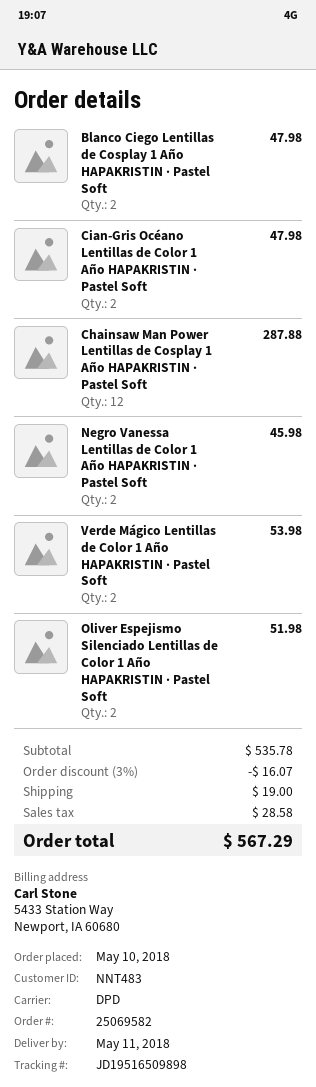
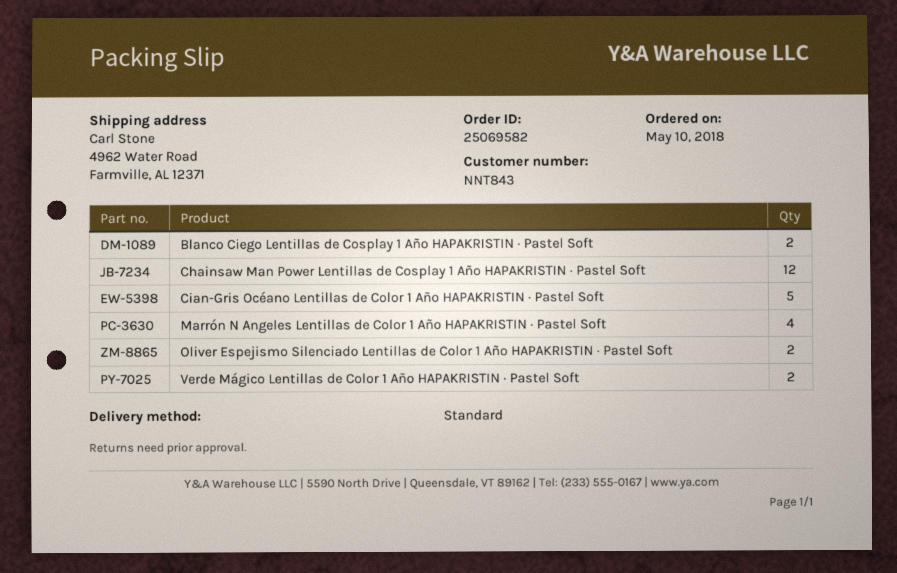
customer number: NNT483 -> NNT843
shipping method: DPD -> standard
Cian-Gris Océano Lentillas de Color 1 Año HAPAKRISTIN · Pastel Soft: 2 -> 5
Negro Vanessa Lentillas de Color 1 Año HAPAKRISTIN · Pastel Soft: 2 -> none
Marrón N Angeles Lentillas de Color 1 Año HAPAKRISTIN · Pastel Soft: none -> 4

